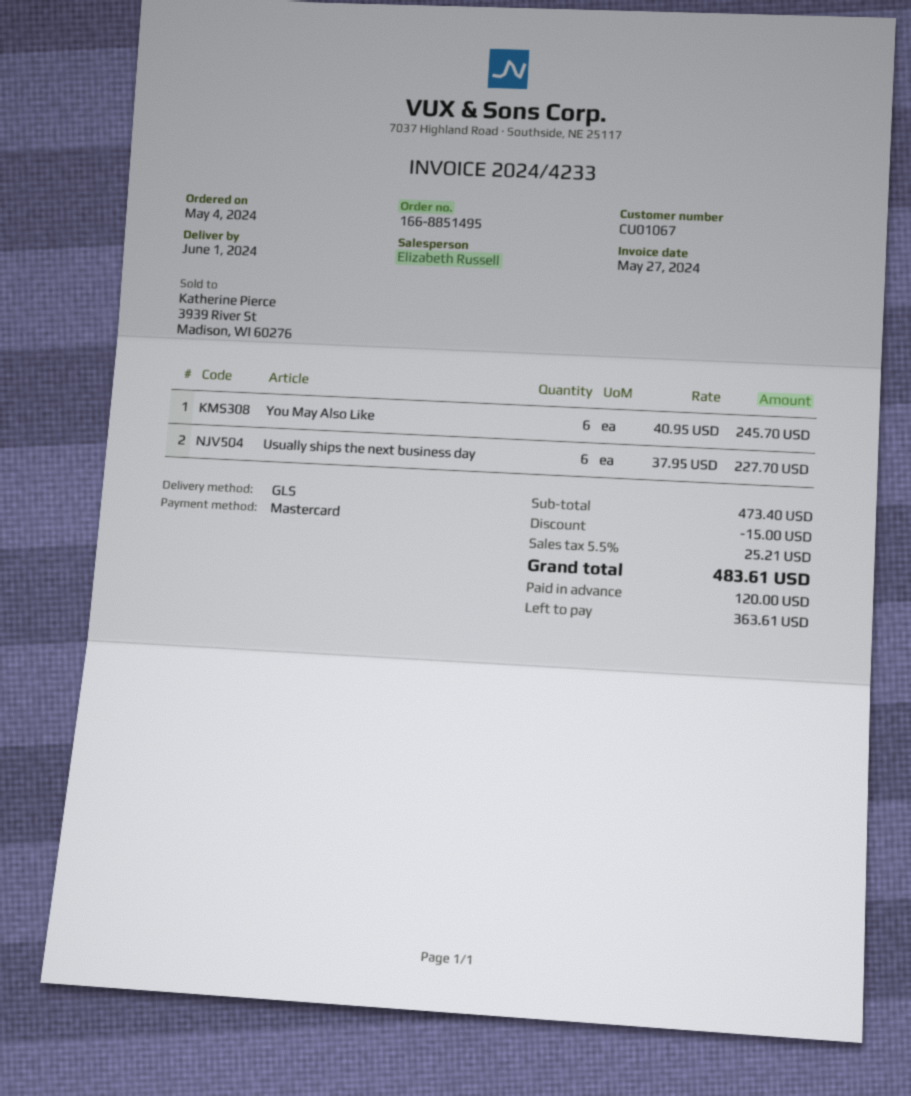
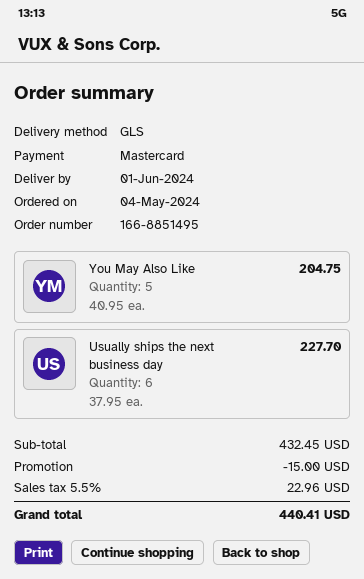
You May Also Like: 6 x 40.95 = 245.70 -> 5 x 40.95 = 204.75
subtotal: 473.40 -> 432.45
tax: 5.5% = 25.21 -> 5.5% = 22.96
total: 483.61 -> 440.41

